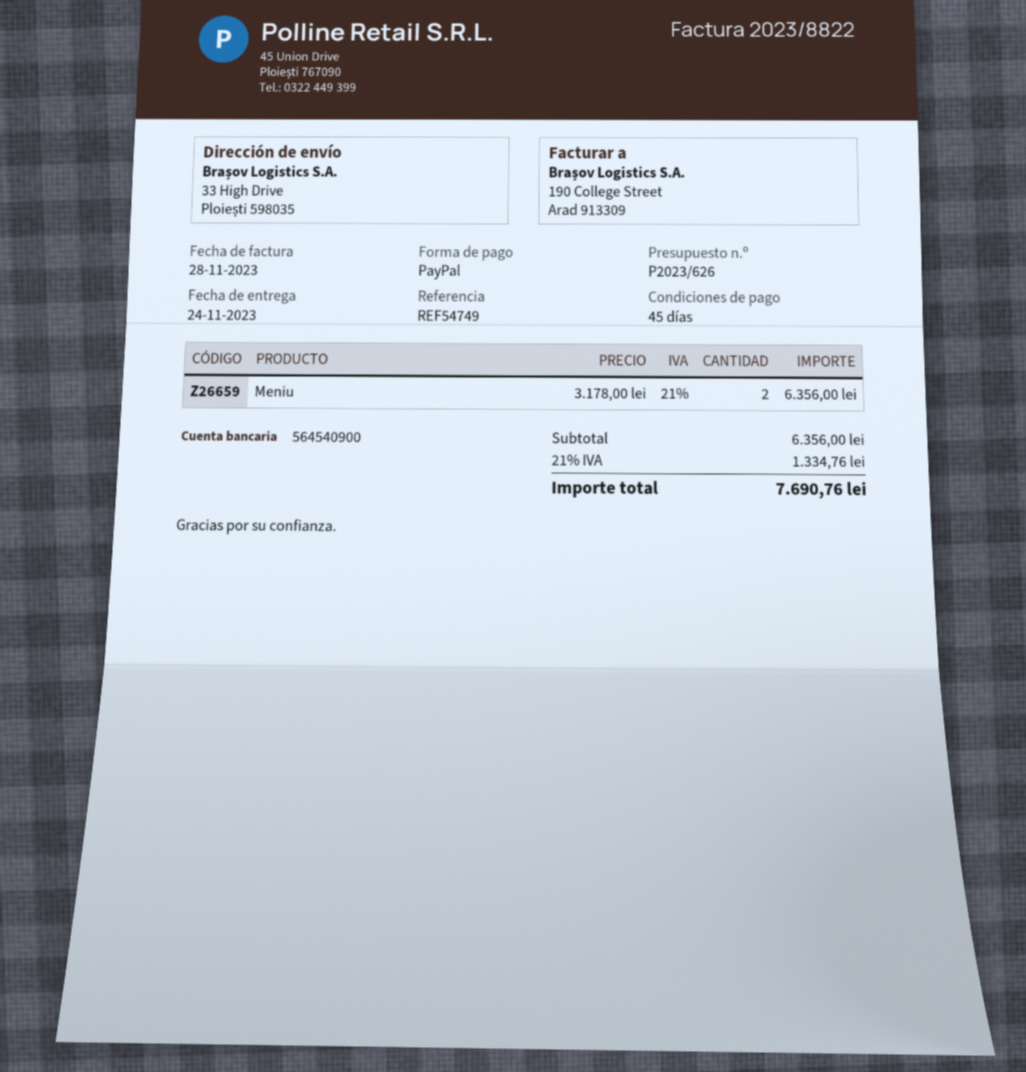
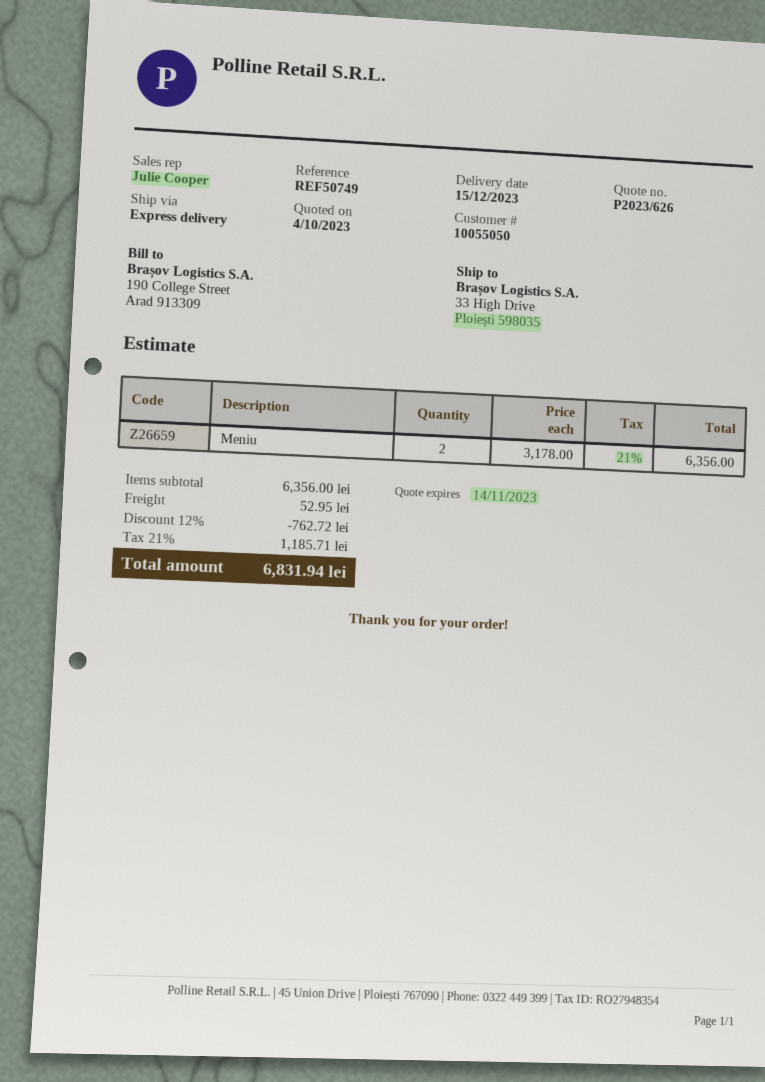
delivery date: 2023-11-24 -> 2023-12-15
reference: REF54749 -> REF50749
discount: none -> 12% = 762.72
shipping: none -> 52.95
tax: 21% = 1334.76 -> 21% = 1185.71
total: 7690.76 -> 6831.94

